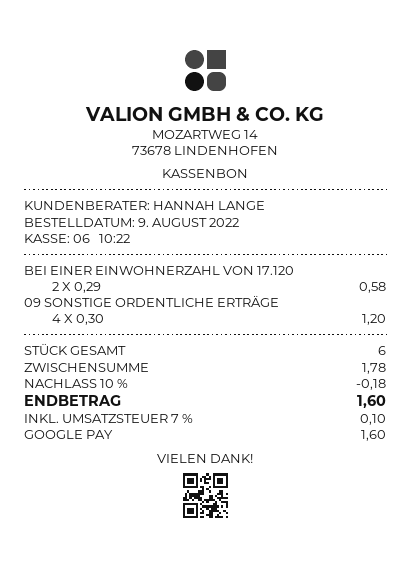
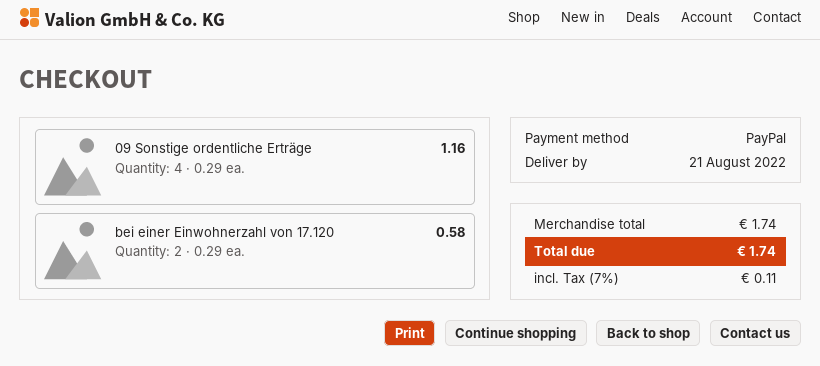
payment method: Google Pay -> PayPal
09 SONSTIGE ORDENTLICHE ERTRÄGE: 4 x 0.30 = 1.20 -> 4 x 0.29 = 1.16
subtotal: 1.78 -> 1.74
discount: 10% = 0.18 -> none
tax: 7% = 0.10 -> 7% = 0.11
total: 1.60 -> 1.74

